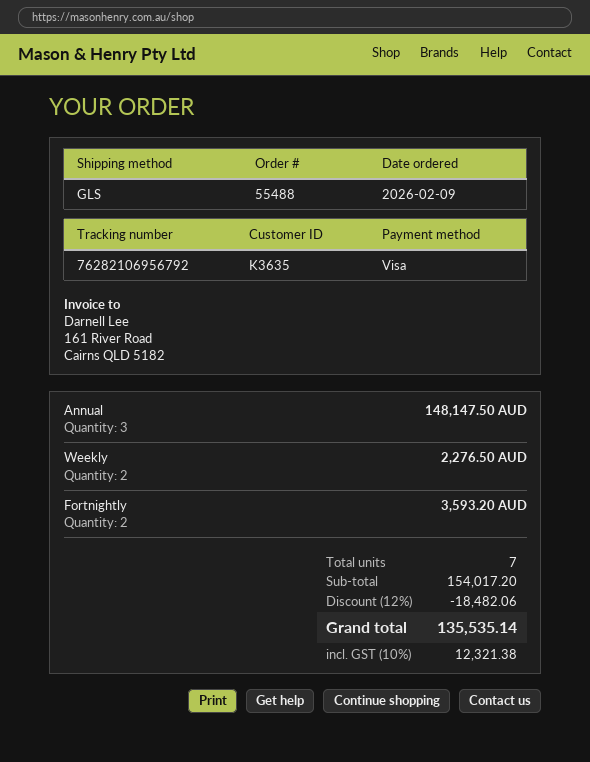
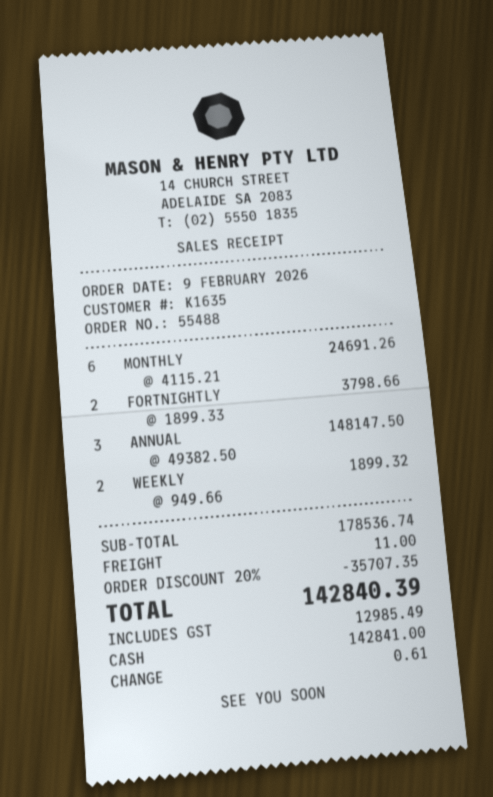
customer number: K3635 -> K1635
payment method: Visa -> cash
Weekly: 2 for 2276.50 -> 2 for 1899.32
Fortnightly: 2 for 3593.20 -> 2 for 3798.66
MONTHLY: none -> 6 for 24691.26
subtotal: 154017.20 -> 178536.74
discount: 12% = 18482.06 -> 20% = 35707.35
shipping: none -> 11.00
tax: 12321.38 -> 12985.49
total: 135535.14 -> 142840.39

